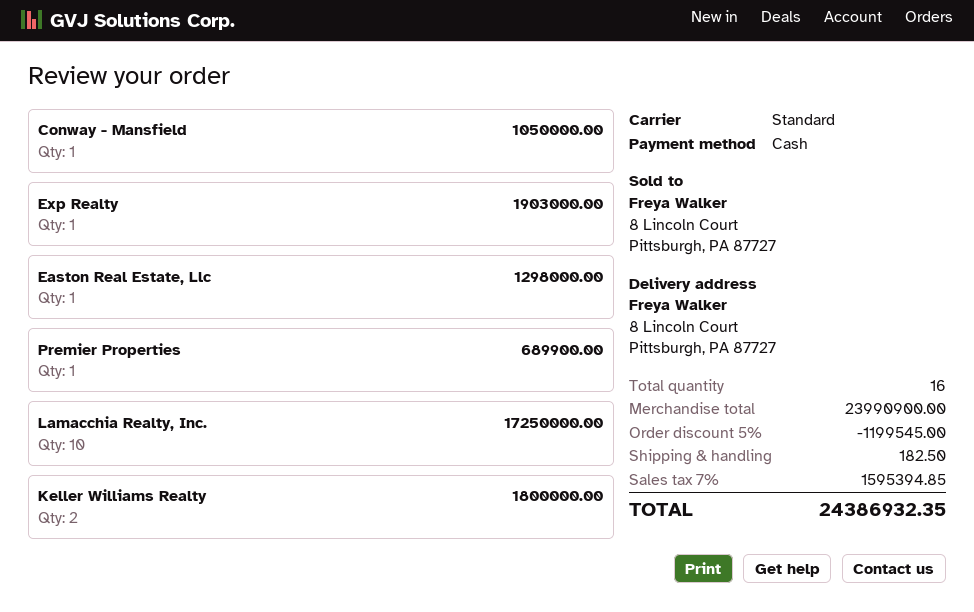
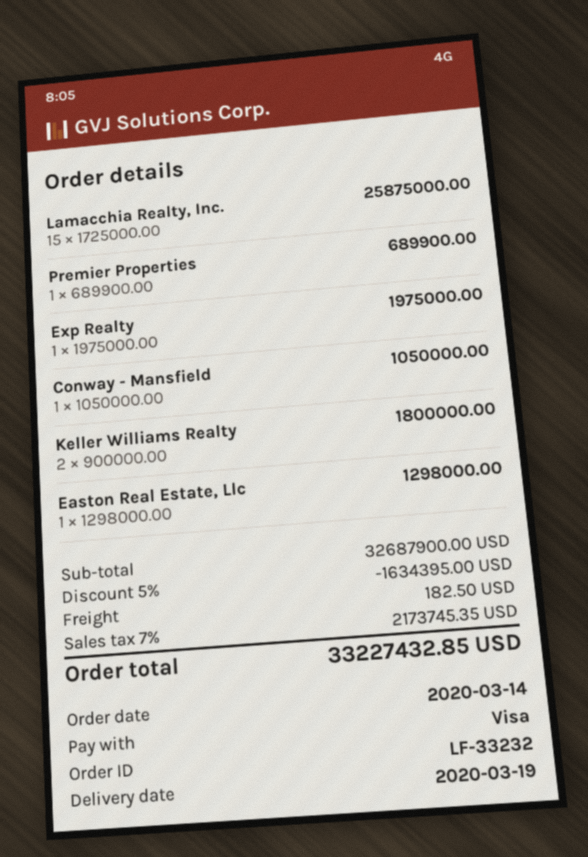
payment method: cash -> Visa
Exp Realty: 1 for 1903000.00 -> 1 for 1975000.00
Lamacchia Realty, Inc.: 10 for 17250000.00 -> 15 for 25875000.00
subtotal: 23990900.00 -> 32687900.00
discount: 5% = 1199545.00 -> 5% = 1634395.00
tax: 7% = 1595394.85 -> 7% = 2173745.35
total: 24386932.35 -> 33227432.85

